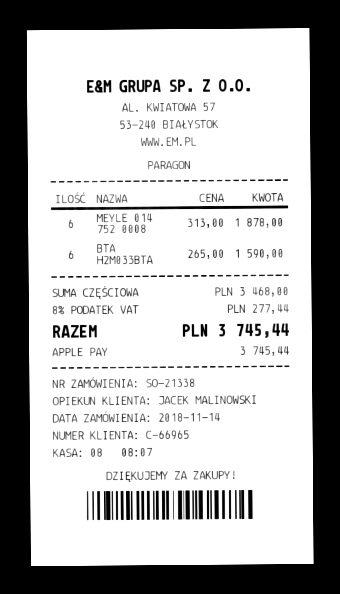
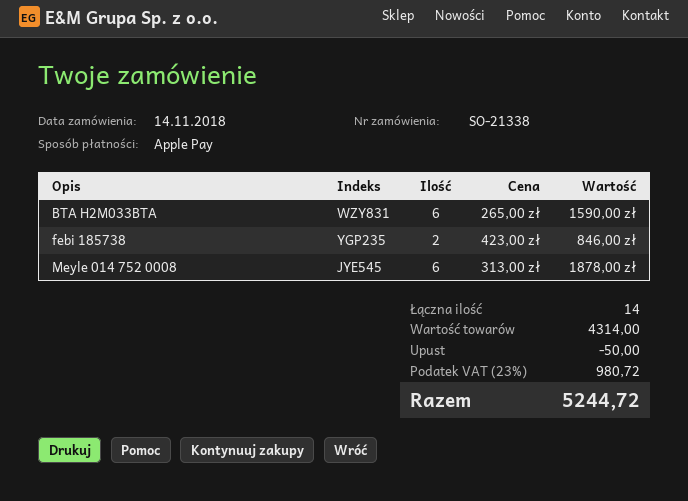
febi 185738: none -> 2 x 423.00 = 846.00
subtotal: 3468.00 -> 4314.00
discount: none -> 50.00
tax: 8% = 277.44 -> 23% = 980.72
total: 3745.44 -> 5244.72

